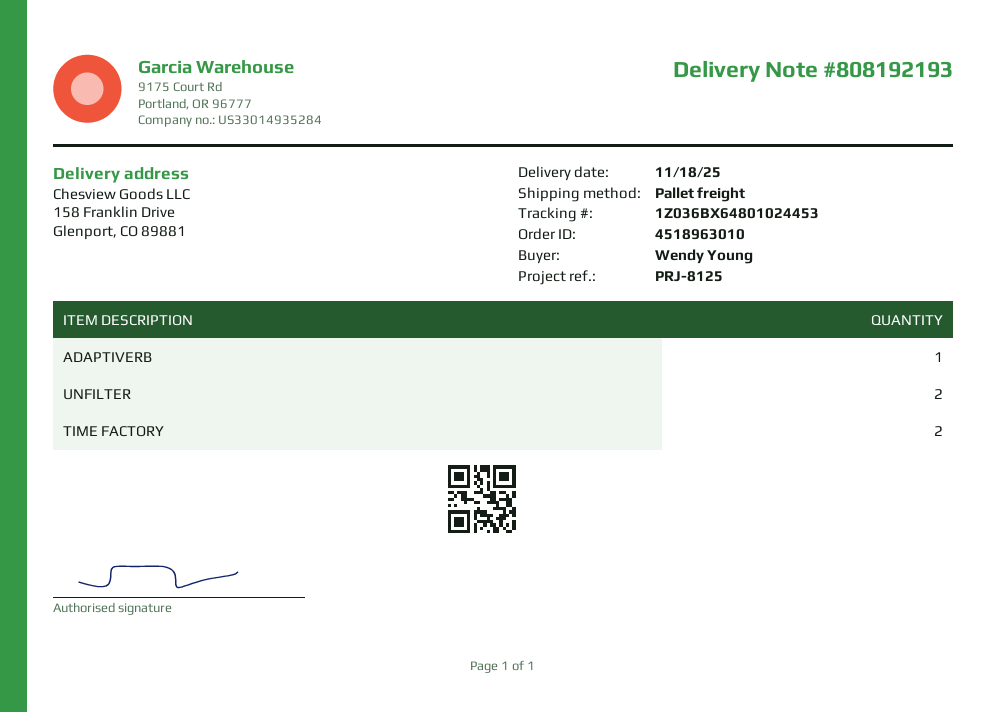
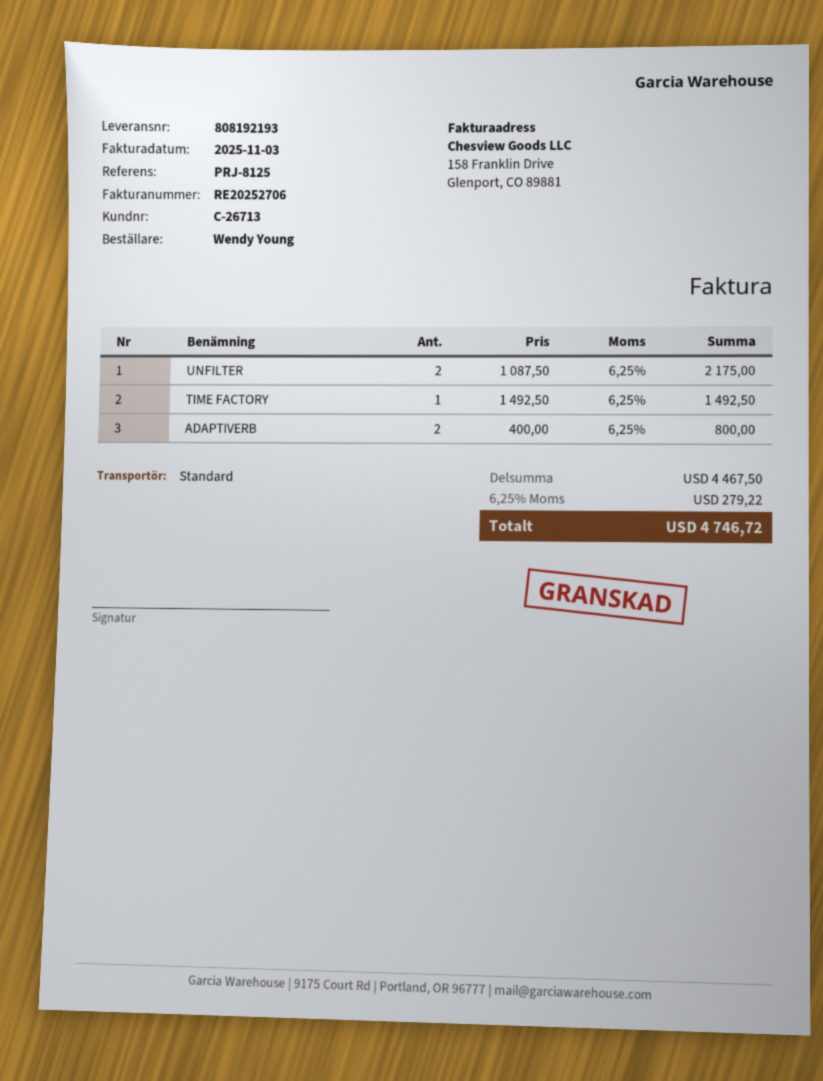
shipping method: pallet freight -> standard
ADAPTIVERB: 1 -> 2
TIME FACTORY: 2 -> 1

